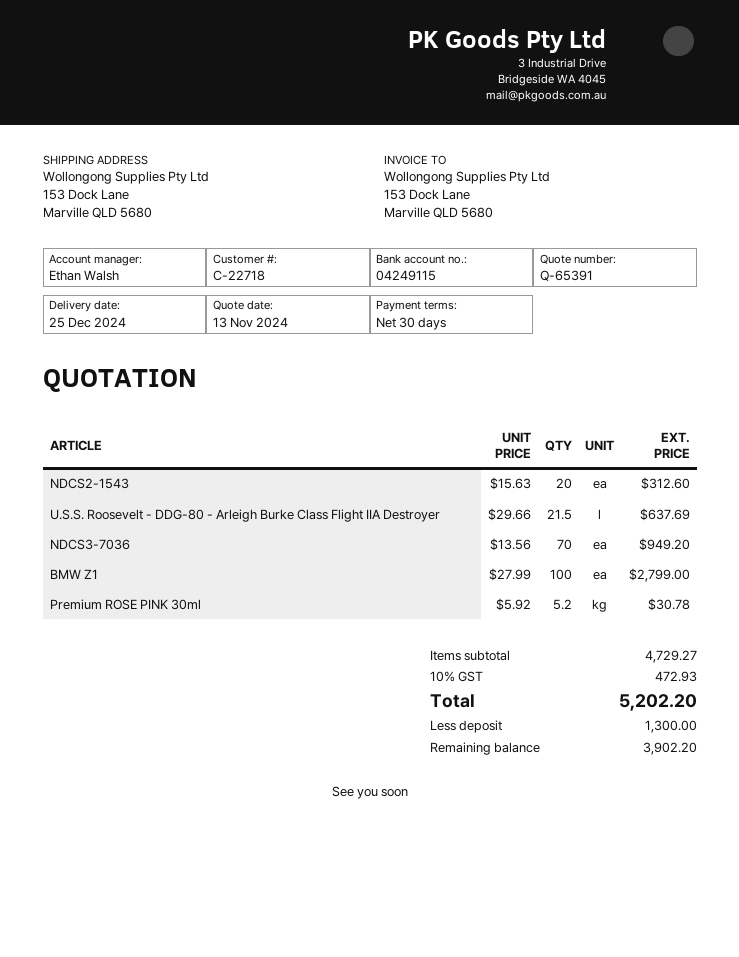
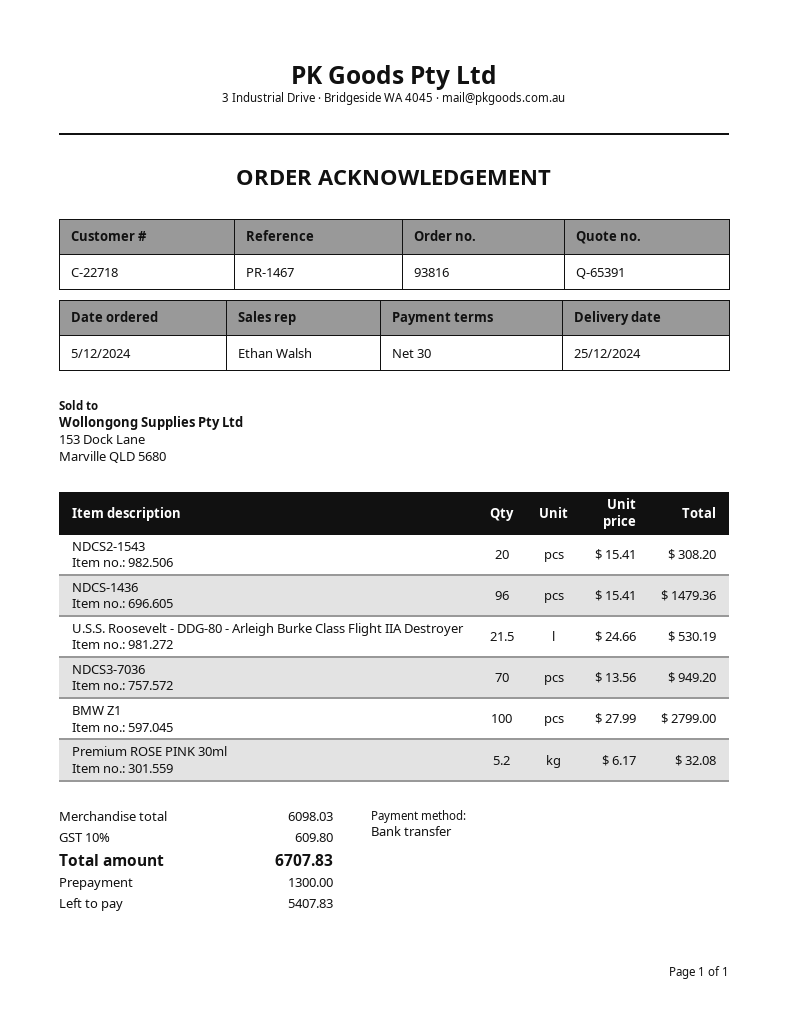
NDCS2-1543: 20 x 15.63 = 312.60 -> 20 x 15.41 = 308.20
U.S.S. Roosevelt - DDG-80 - Arleigh Burke Class Flight IIA Destroyer: 21.5 x 29.66 = 637.69 -> 21.5 x 24.66 = 530.19
Premium ROSE PINK 30ml: 5.2 x 5.92 = 30.78 -> 5.2 x 6.17 = 32.08
NDCS-1436: none -> 96 x 15.41 = 1479.36
subtotal: 4729.27 -> 6098.03
tax: 10% = 472.93 -> 10% = 609.80
total: 5202.20 -> 6707.83
balance: 3902.20 -> 5407.83

